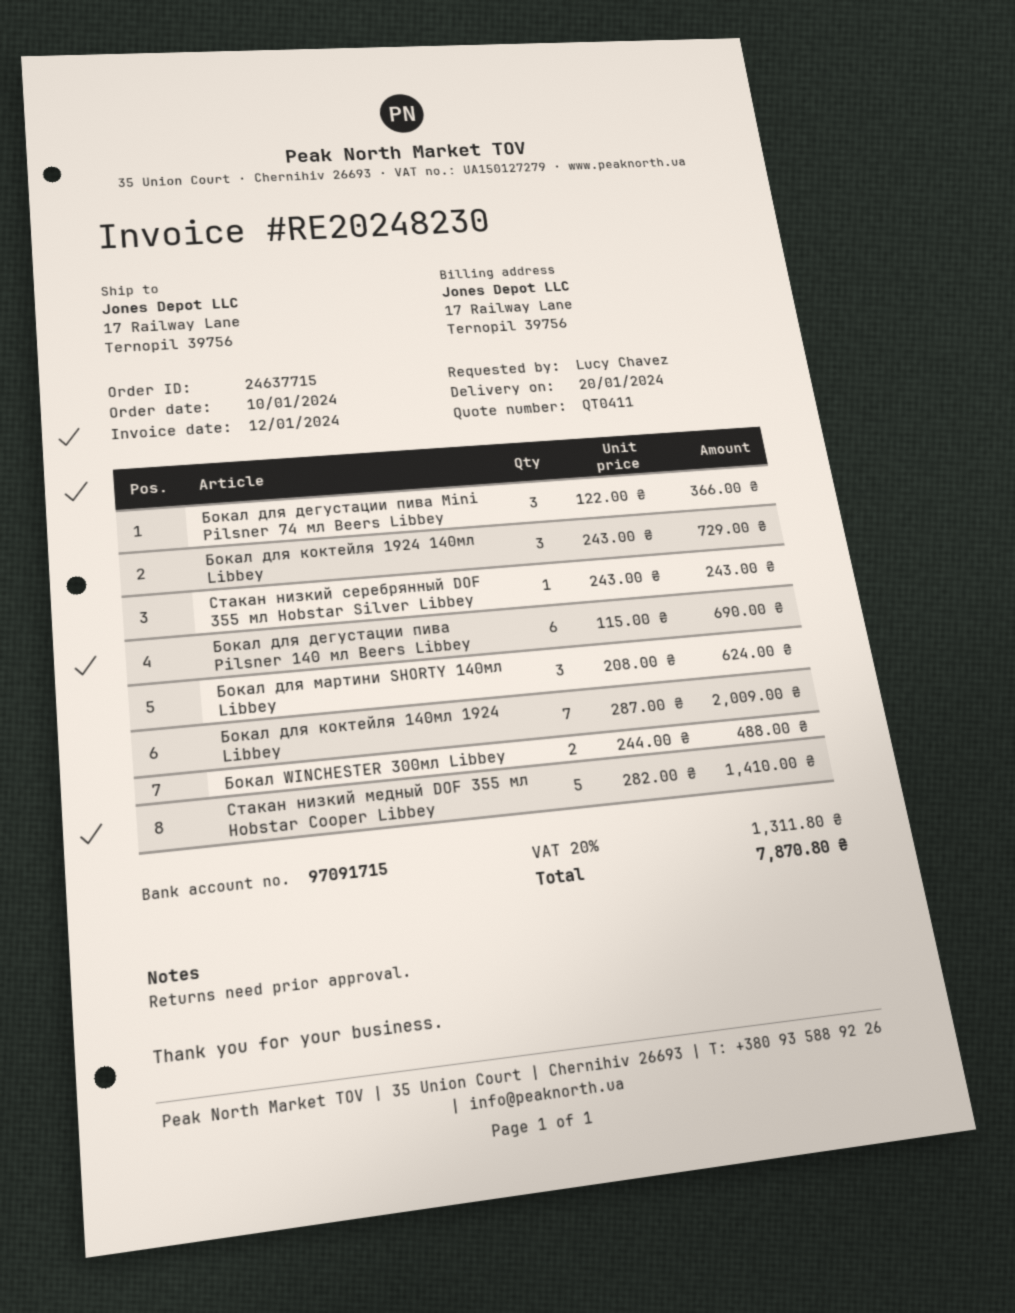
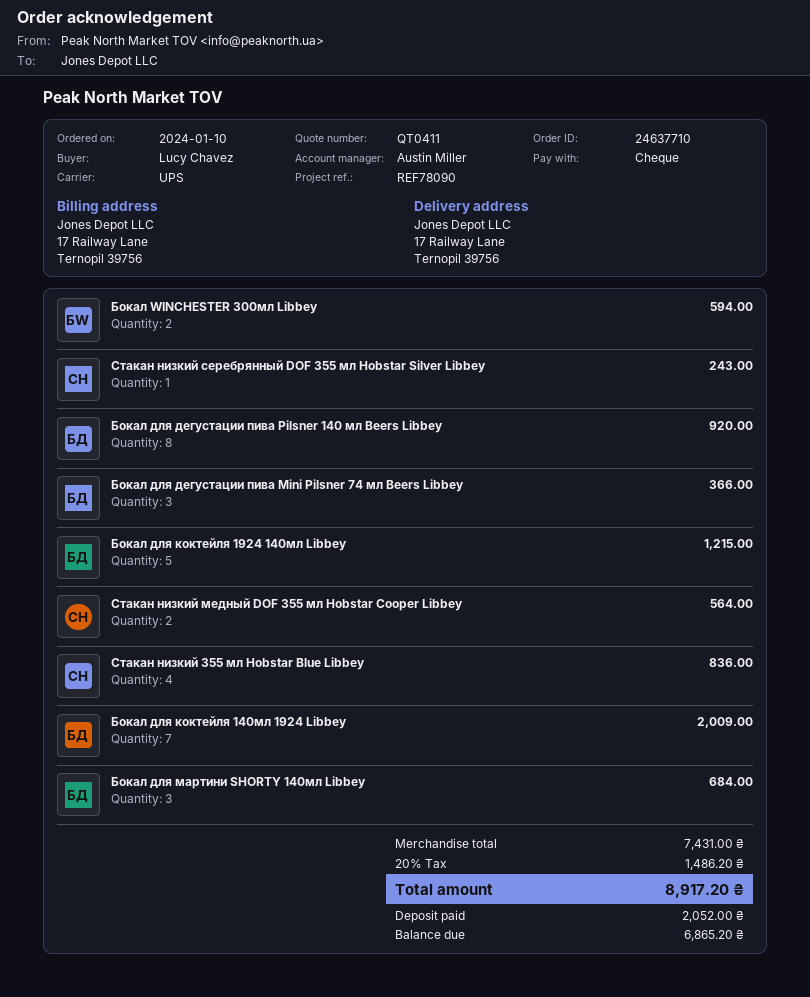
order number: 24637715 -> 24637710
Бокал для коктейля 1924 140мл Libbey: 3 for 729.00 -> 5 for 1215.00
Бокал для дегустации пива Pilsner 140 мл Beers Libbey: 6 for 690.00 -> 8 for 920.00
Бокал для мартини SHORTY 140мл Libbey: 3 for 624.00 -> 3 for 684.00
Бокал WINCHESTER 300мл Libbey: 2 for 488.00 -> 2 for 594.00
Стакан низкий медный DOF 355 мл Hobstar Cooper Libbey: 5 for 1410.00 -> 2 for 564.00
Стакан низкий 355 мл Hobstar Blue Libbey: none -> 4 for 836.00
tax: 20% = 1311.80 -> 20% = 1486.20
total: 7870.80 -> 8917.20

